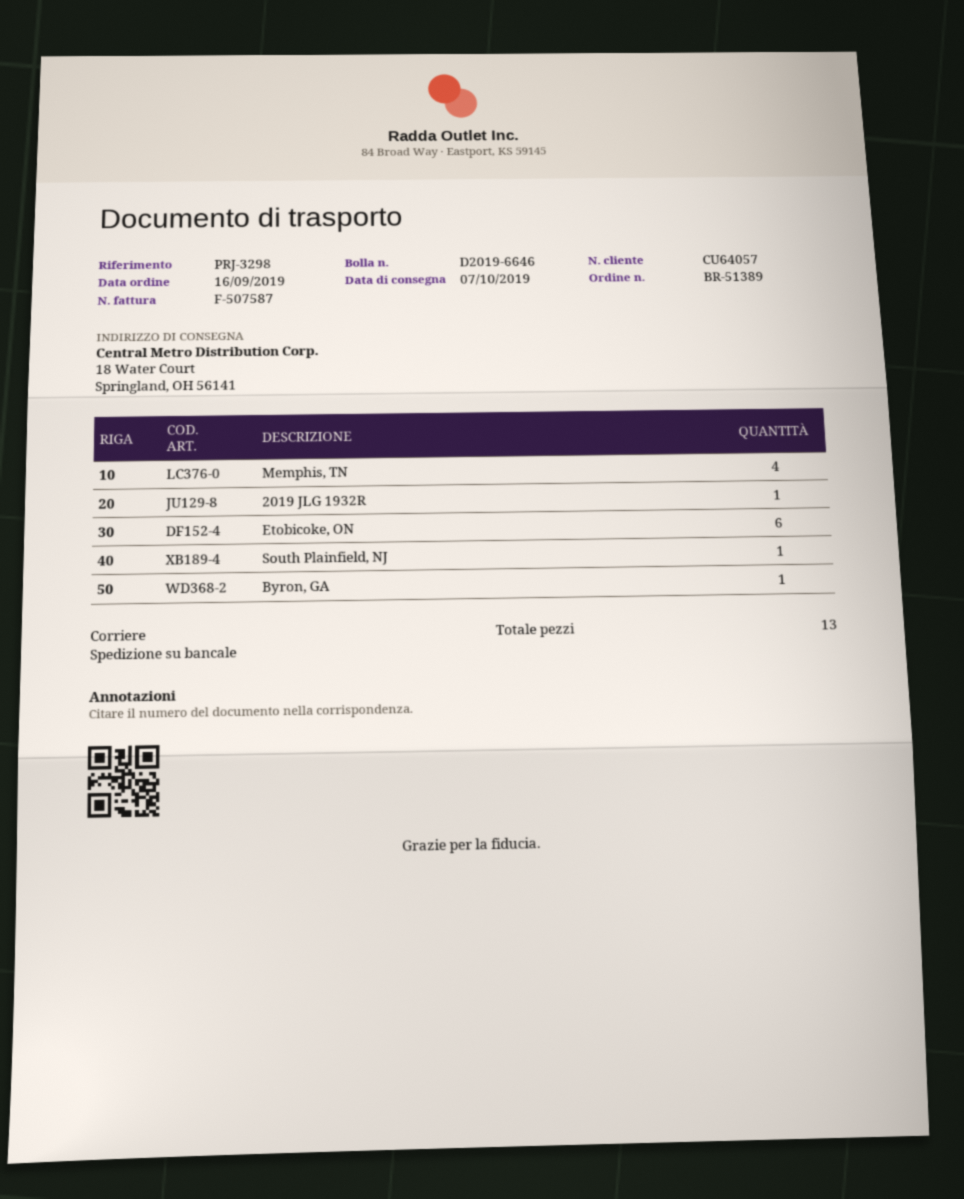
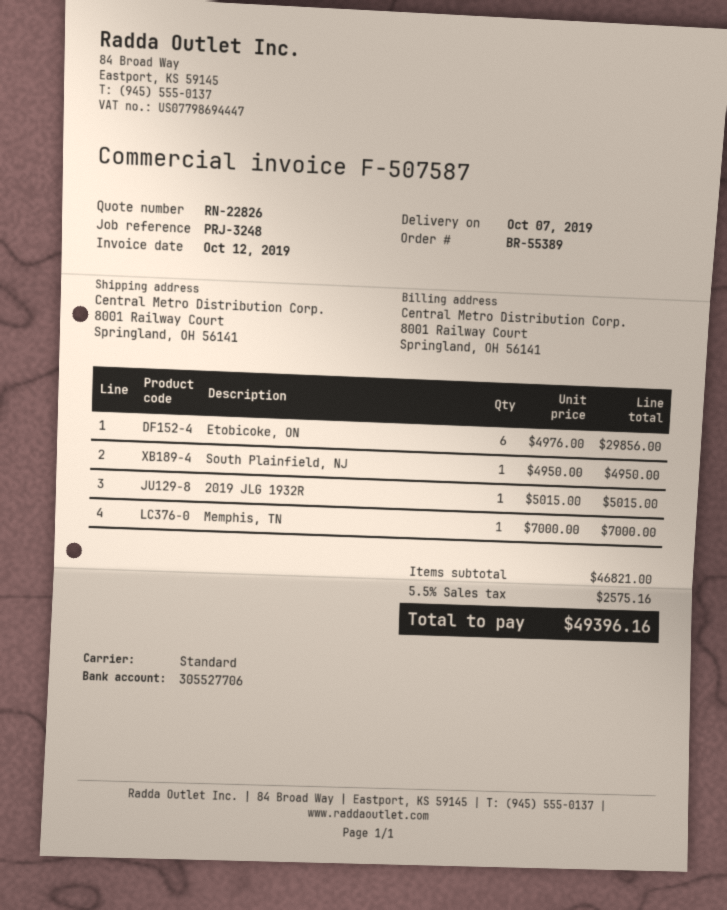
order number: BR-51389 -> BR-55389
reference: PRJ-3298 -> PRJ-3248
shipping method: pallet freight -> standard
ship to: 18 Water Court, Springland, OH 56141 -> 8001 Railway Court, Springland, OH 56141
Memphis, TN: 4 -> 1
Byron, GA: 1 -> none

